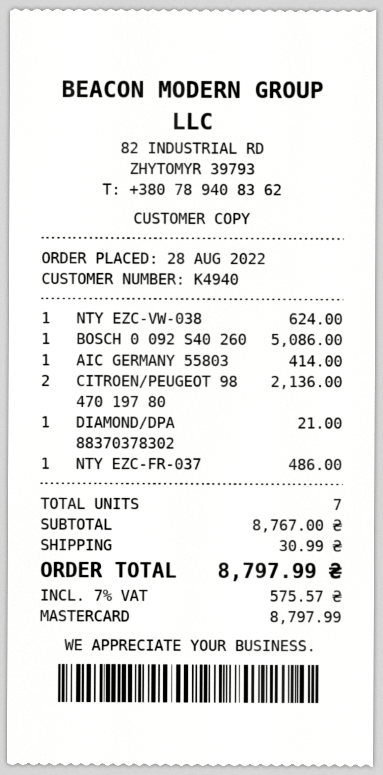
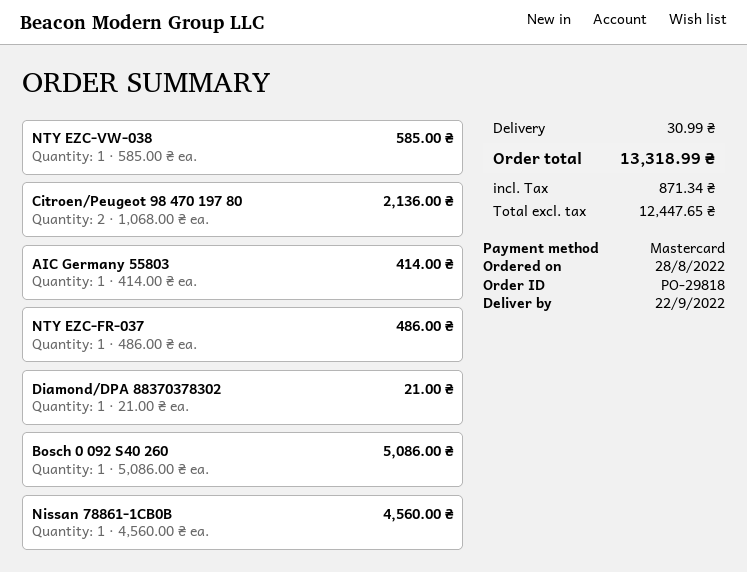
NTY EZC-VW-038: 1 for 624.00 -> 1 for 585.00
Nissan 78861-1CB0B: none -> 1 for 4560.00
tax: 575.57 -> 871.34
total: 8797.99 -> 13318.99

